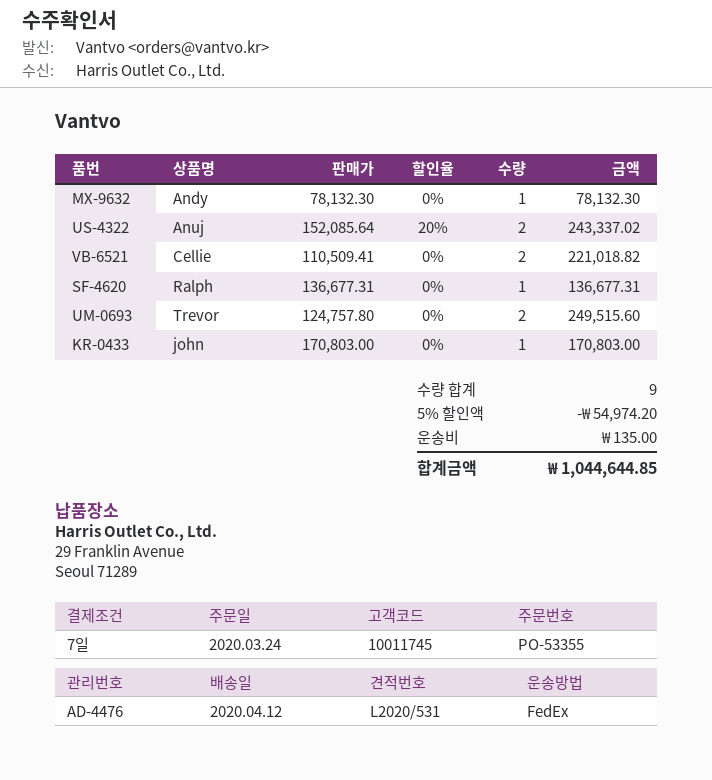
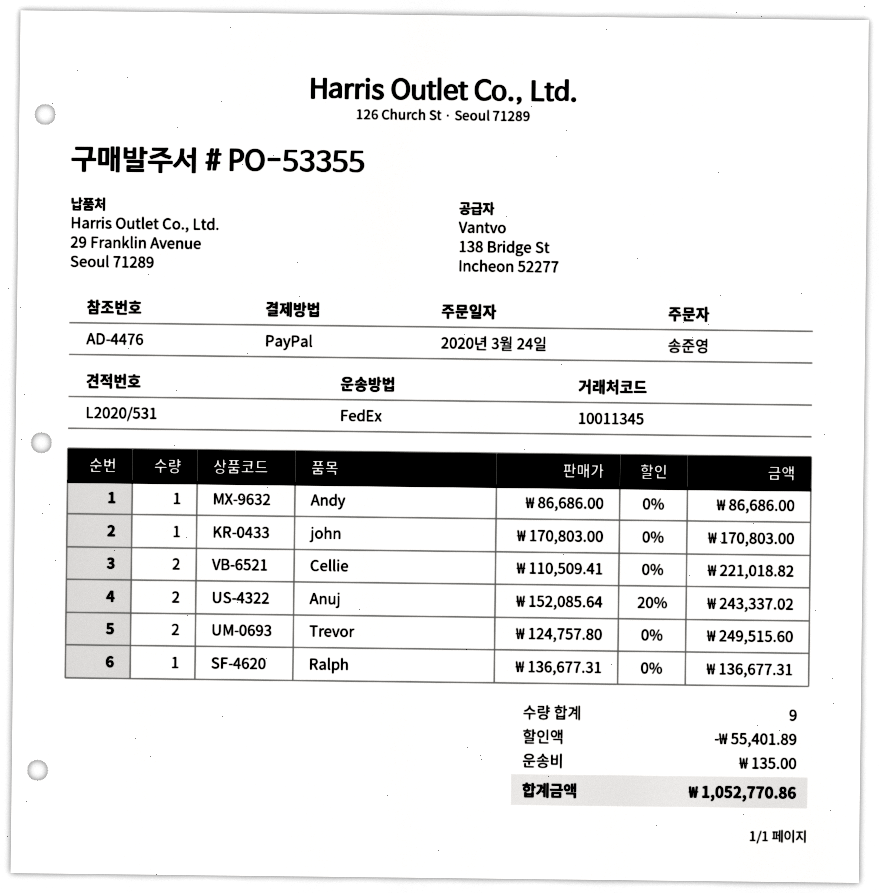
customer number: 10011745 -> 10011345
Andy: 1 x 78132.30 = 78132.30 -> 1 x 86686.00 = 86686.00
discount: 54974.20 -> 55401.89
total: 1044644.85 -> 1052770.86

